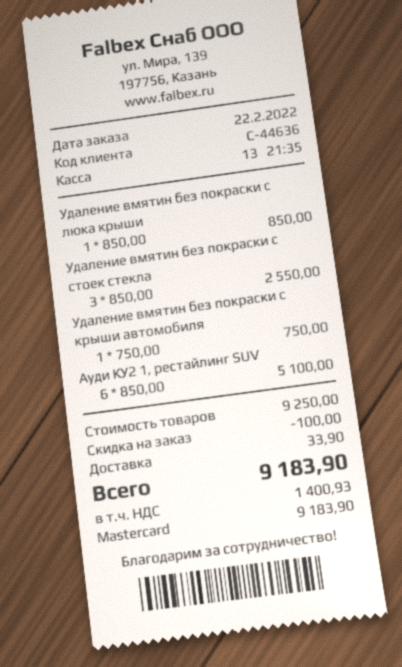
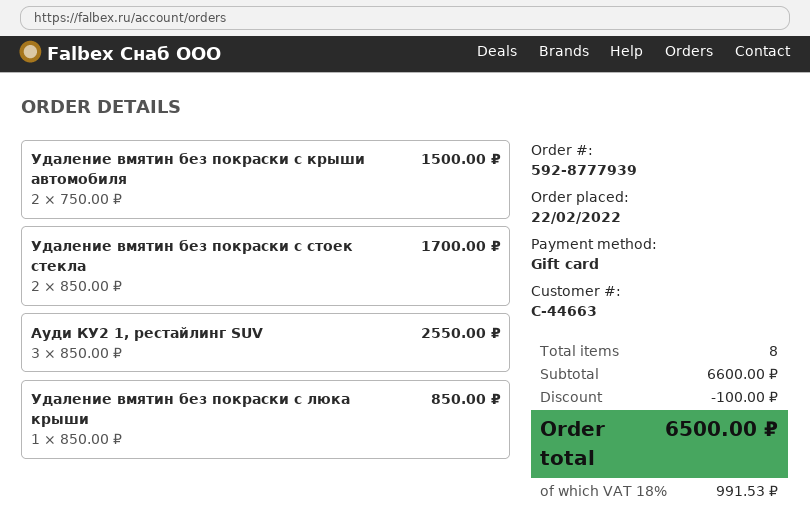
customer number: C-44636 -> C-44663
payment method: Mastercard -> gift card
Удаление вмятин без покраски с стоек стекла: 3 x 850.00 = 2550.00 -> 2 x 850.00 = 1700.00
Удаление вмятин без покраски с крыши автомобиля: 1 x 750.00 = 750.00 -> 2 x 750.00 = 1500.00
Ауди КУ2 1, рестайлинг SUV: 6 x 850.00 = 5100.00 -> 3 x 850.00 = 2550.00
subtotal: 9250.00 -> 6600.00
shipping: 33.90 -> none
tax: 1400.93 -> 991.53
total: 9183.90 -> 6500.00

